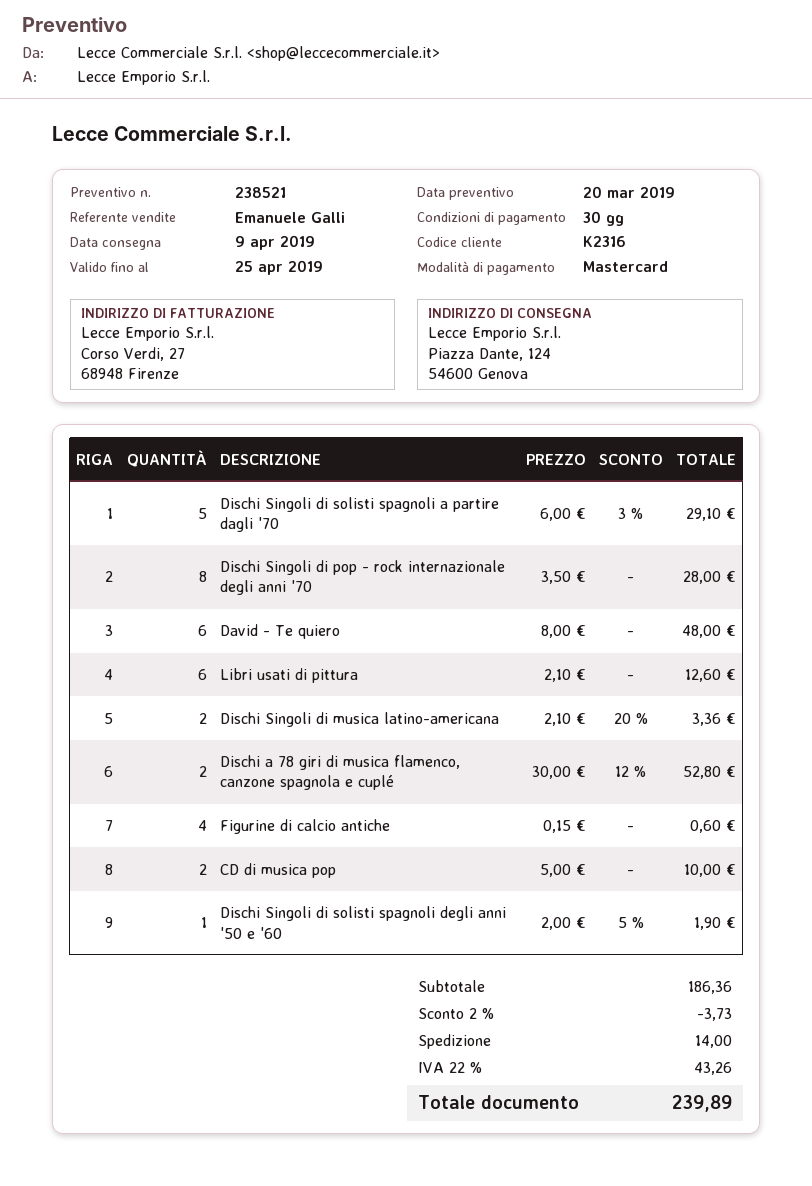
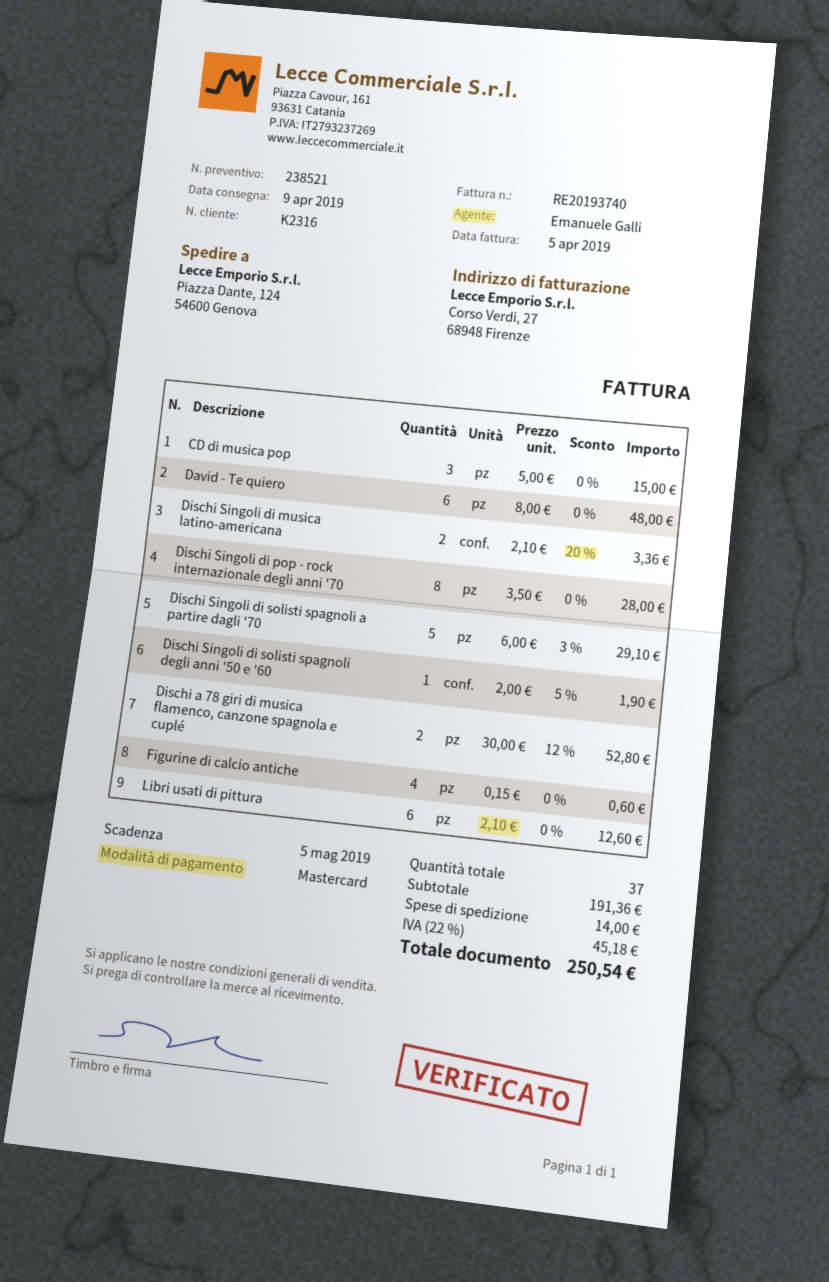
CD di musica pop: 2 x 5.00 = 10.00 -> 3 x 5.00 = 15.00
subtotal: 186.36 -> 191.36
discount: 2% = 3.73 -> none
tax: 22% = 43.26 -> 22% = 45.18
total: 239.89 -> 250.54

